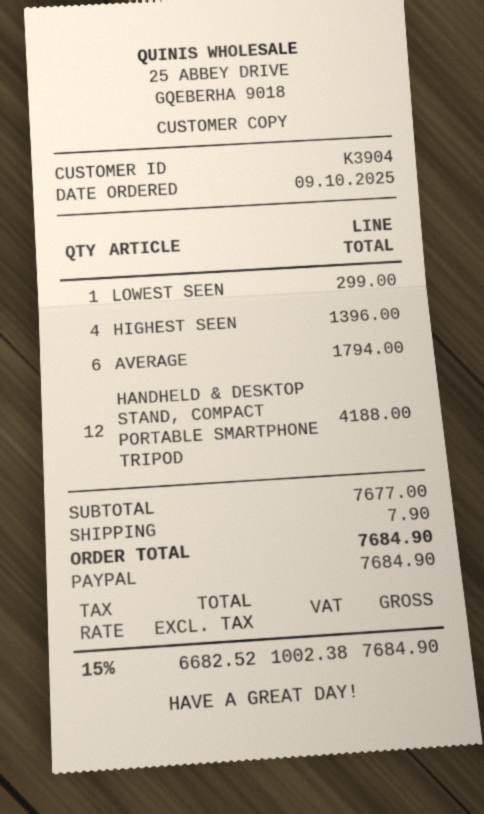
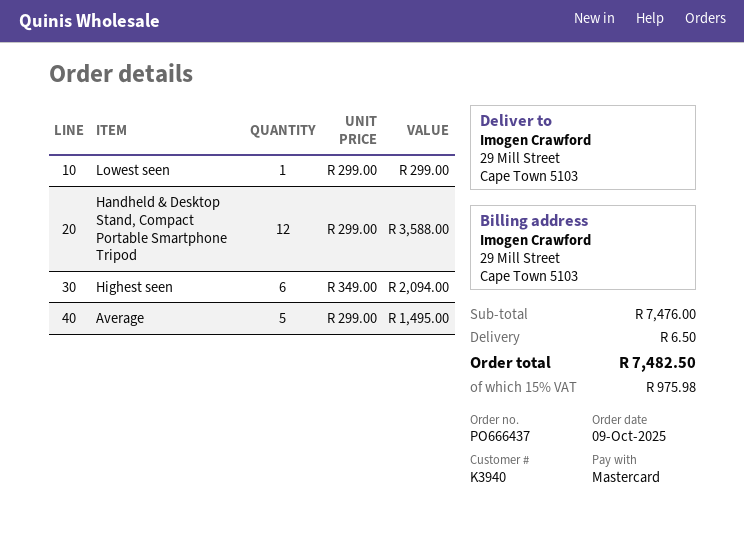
customer number: K3904 -> K3940
payment method: PayPal -> Mastercard
HIGHEST SEEN: 4 for 1396.00 -> 6 for 2094.00
AVERAGE: 6 for 1794.00 -> 5 for 1495.00
HANDHELD & DESKTOP STAND, COMPACT PORTABLE SMARTPHONE TRIPOD: 12 for 4188.00 -> 12 for 3588.00
subtotal: 7677.00 -> 7476.00
shipping: 7.90 -> 6.50
tax: 15% = 1002.38 -> 15% = 975.98
total: 7684.90 -> 7482.50

